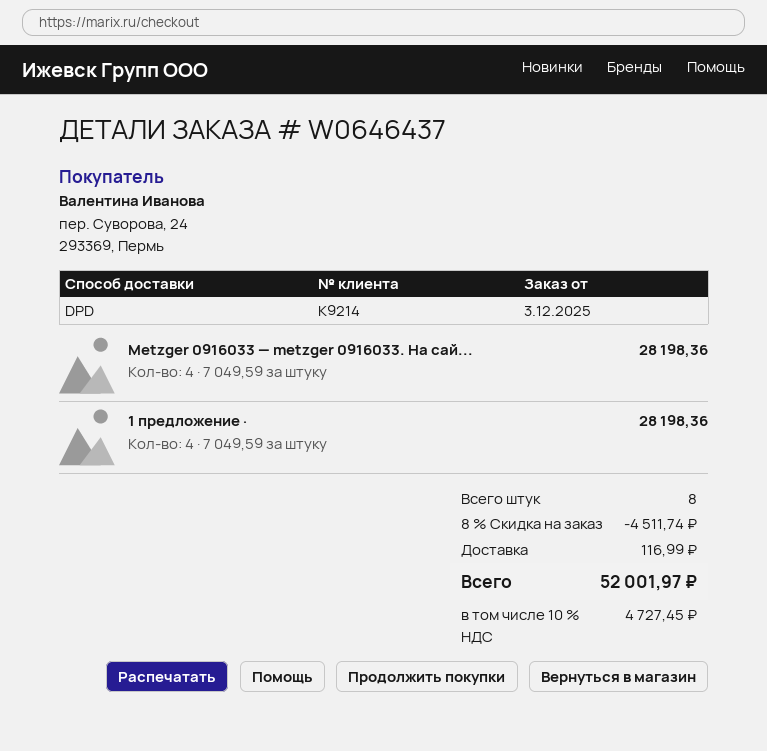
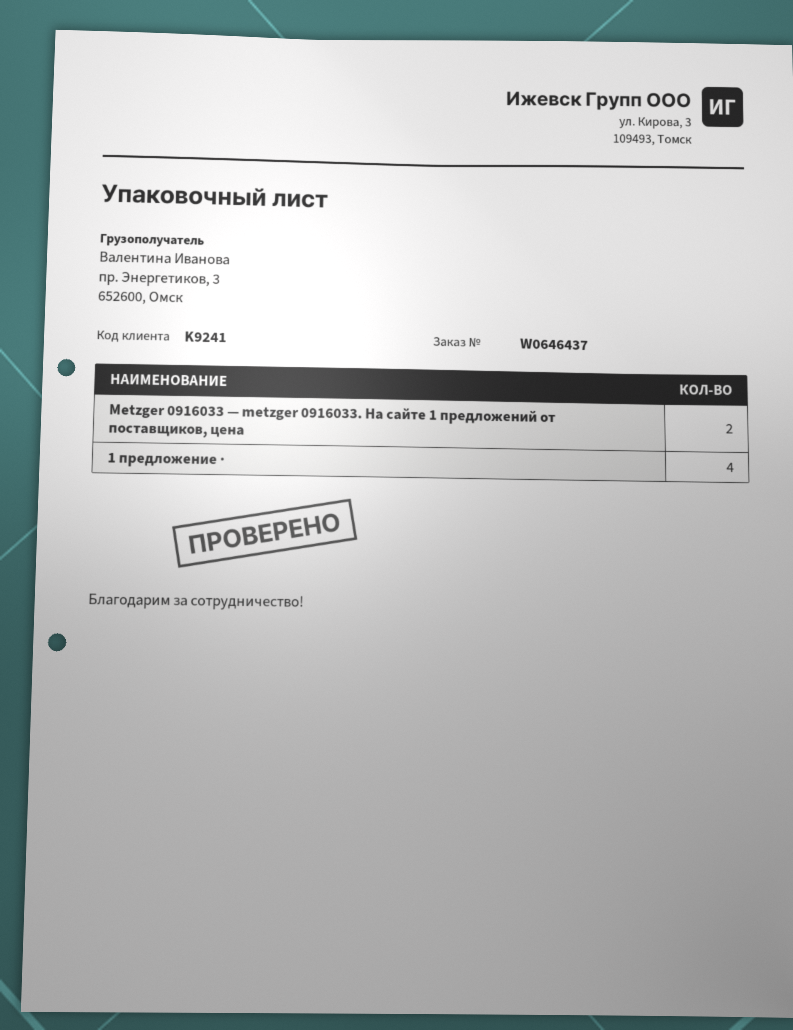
customer number: K9214 -> K9241
Metzger 0916033 — metzger 0916033. На сай...: 4 -> 2

